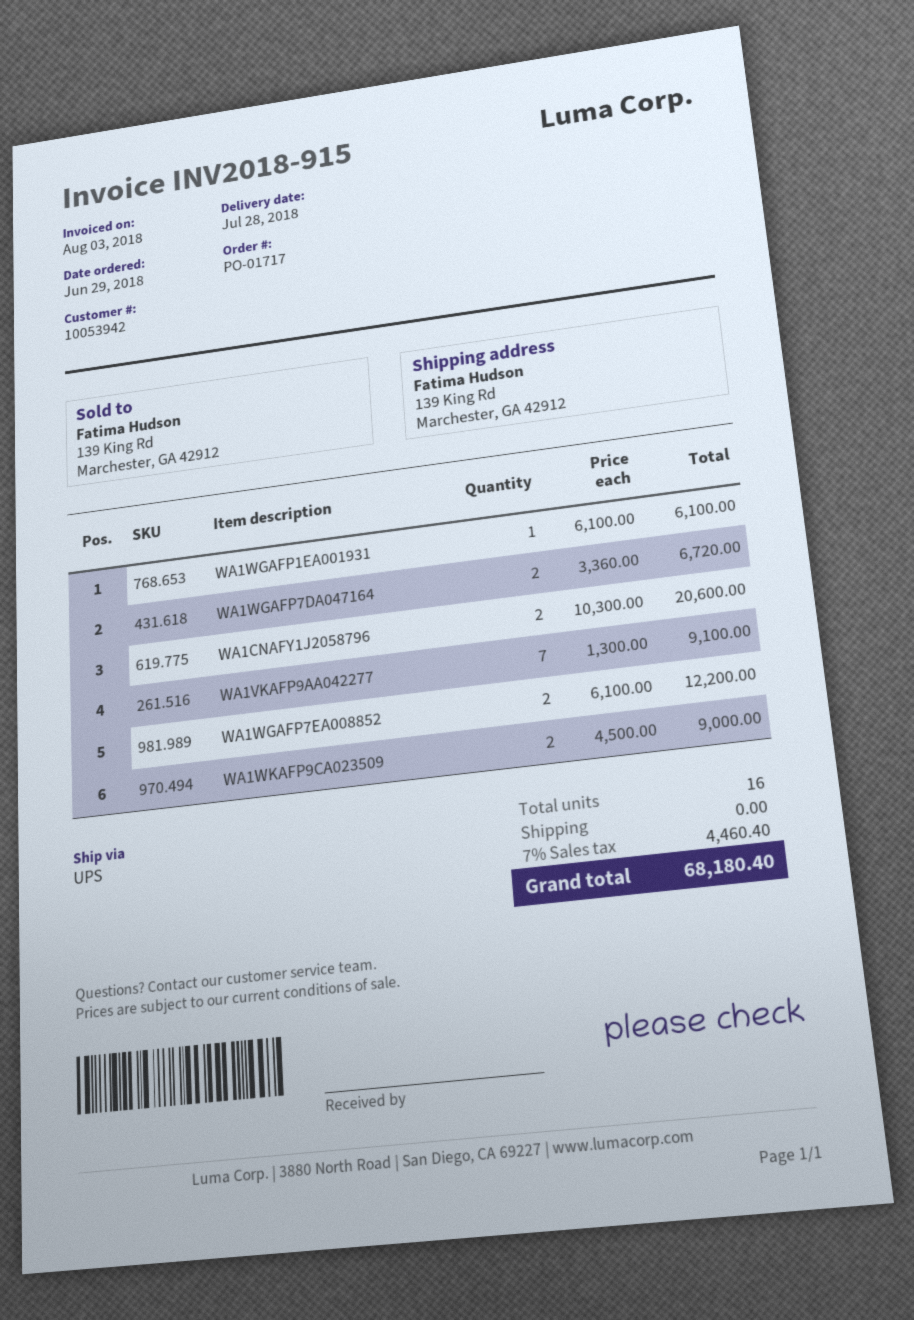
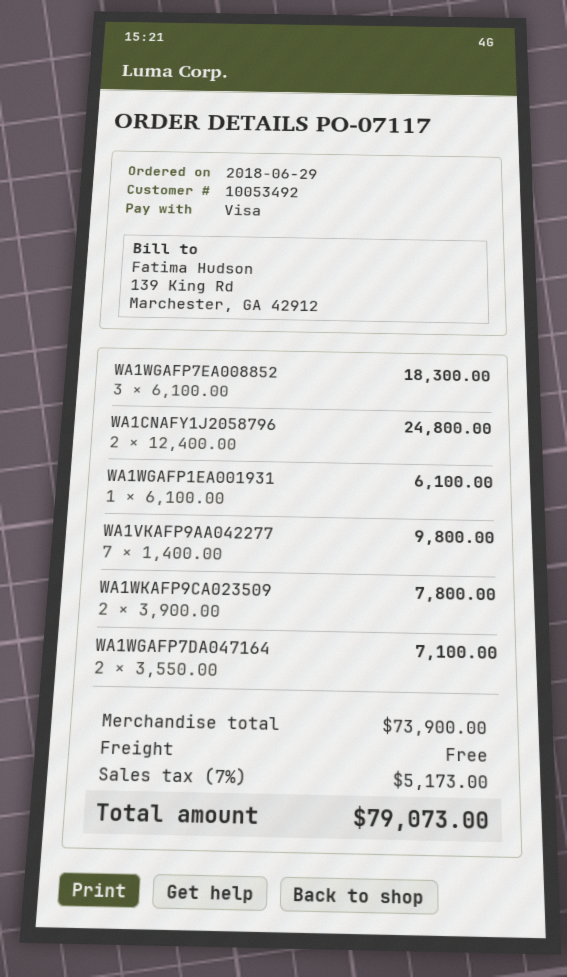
order number: PO-01717 -> PO-07117
customer number: 10053942 -> 10053492
WA1WGAFP7DA047164: 2 x 3360.00 = 6720.00 -> 2 x 3550.00 = 7100.00
WA1CNAFY1J2058796: 2 x 10300.00 = 20600.00 -> 2 x 12400.00 = 24800.00
WA1VKAFP9AA042277: 7 x 1300.00 = 9100.00 -> 7 x 1400.00 = 9800.00
WA1WGAFP7EA008852: 2 x 6100.00 = 12200.00 -> 3 x 6100.00 = 18300.00
WA1WKAFP9CA023509: 2 x 4500.00 = 9000.00 -> 2 x 3900.00 = 7800.00
tax: 7% = 4460.40 -> 7% = 5173.00
total: 68180.40 -> 79073.00

